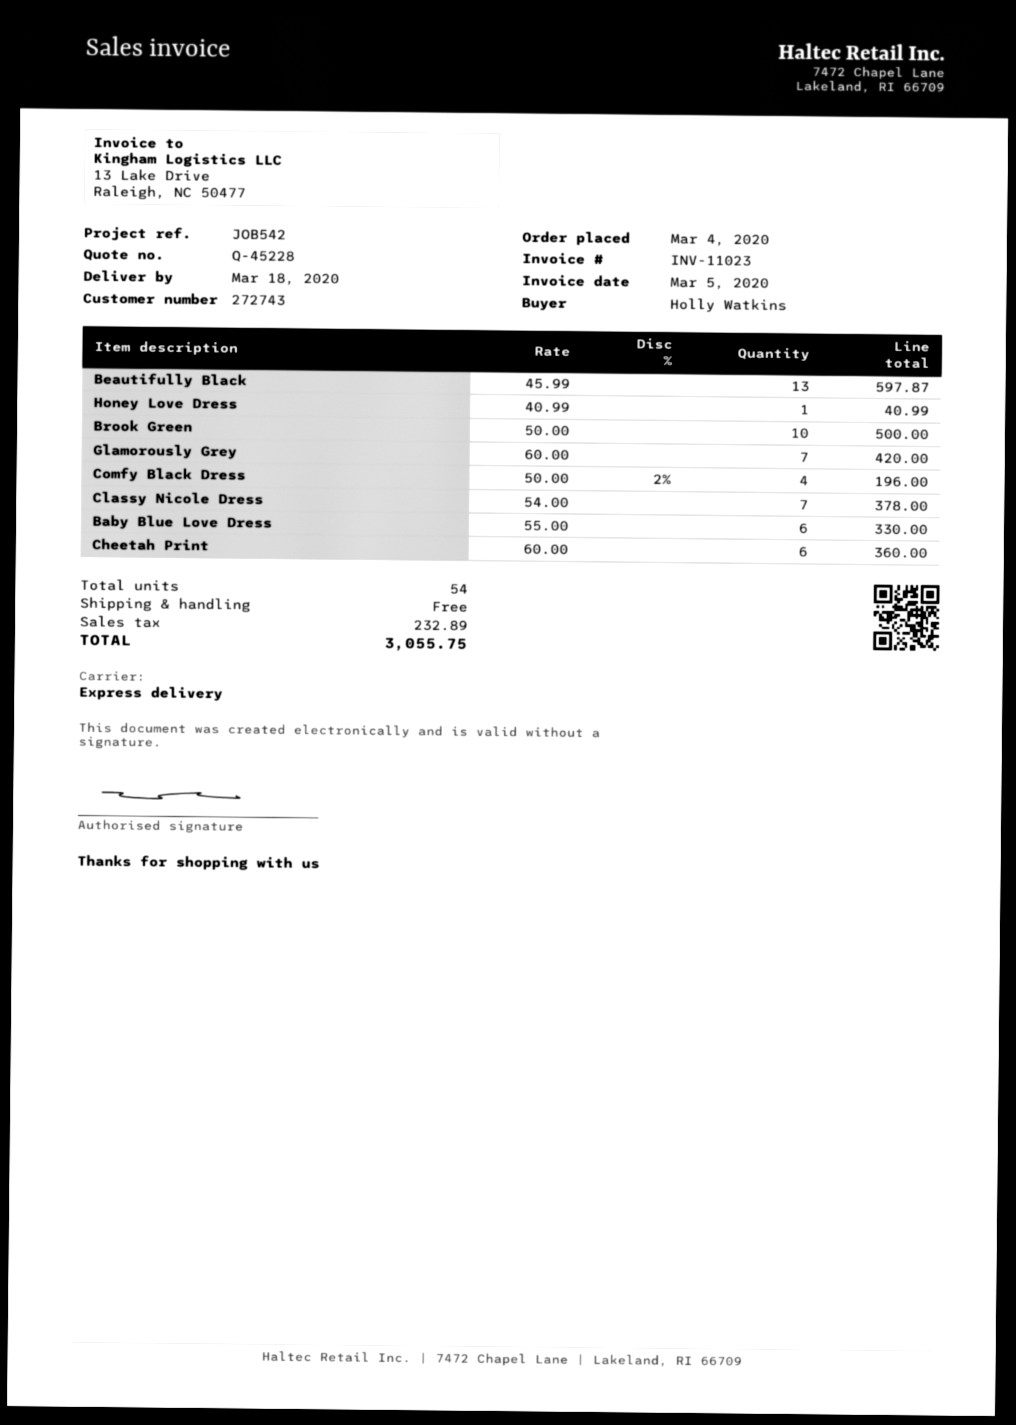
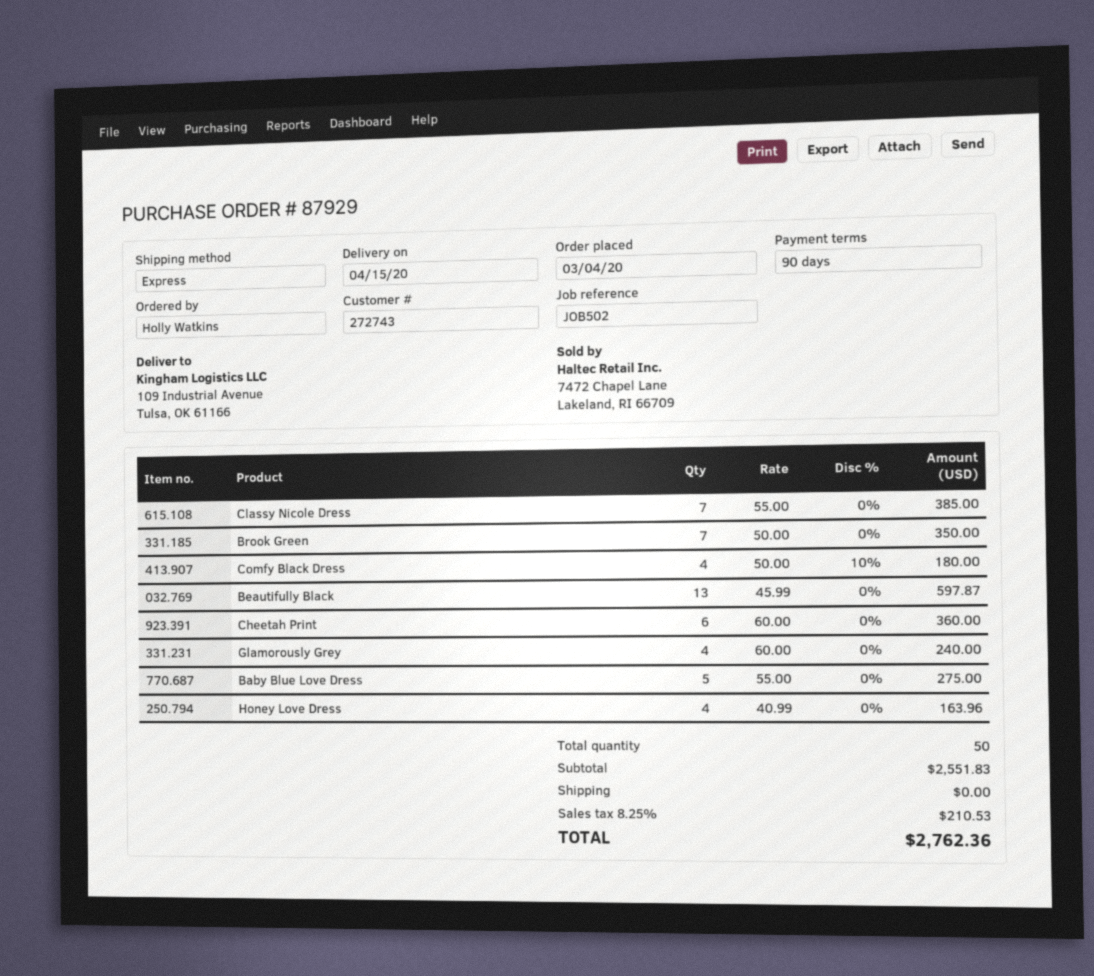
delivery date: 2020-03-18 -> 2020-04-15
reference: JOB542 -> JOB502
Honey Love Dress: 1 x 40.99 = 40.99 -> 4 x 40.99 = 163.96
Brook Green: 10 x 50.00 = 500.00 -> 7 x 50.00 = 350.00
Glamorously Grey: 7 x 60.00 = 420.00 -> 4 x 60.00 = 240.00
Comfy Black Dress: 4 x 50.00 - 2% = 196.00 -> 4 x 50.00 - 10% = 180.00
Classy Nicole Dress: 7 x 54.00 = 378.00 -> 7 x 55.00 = 385.00
Baby Blue Love Dress: 6 x 55.00 = 330.00 -> 5 x 55.00 = 275.00
total quantity: 54 -> 50
tax: 232.89 -> 210.53
total: 3055.75 -> 2762.36

